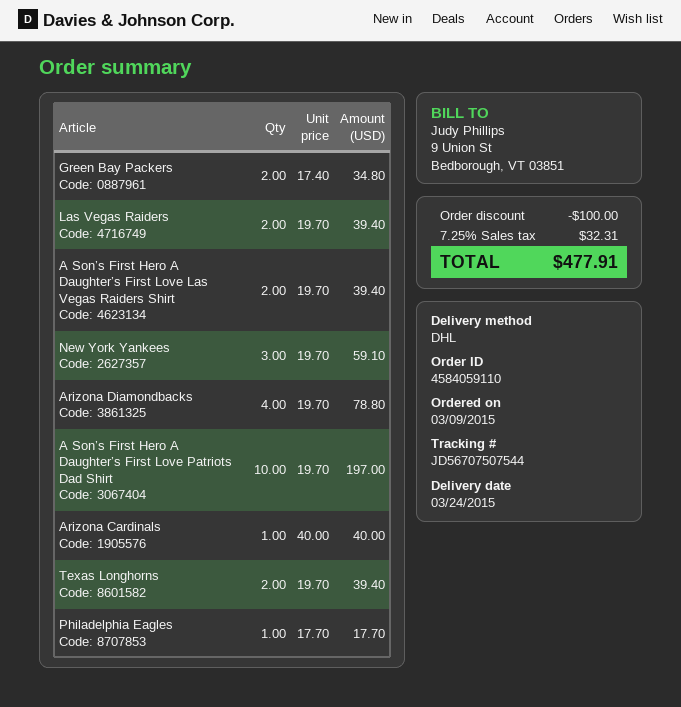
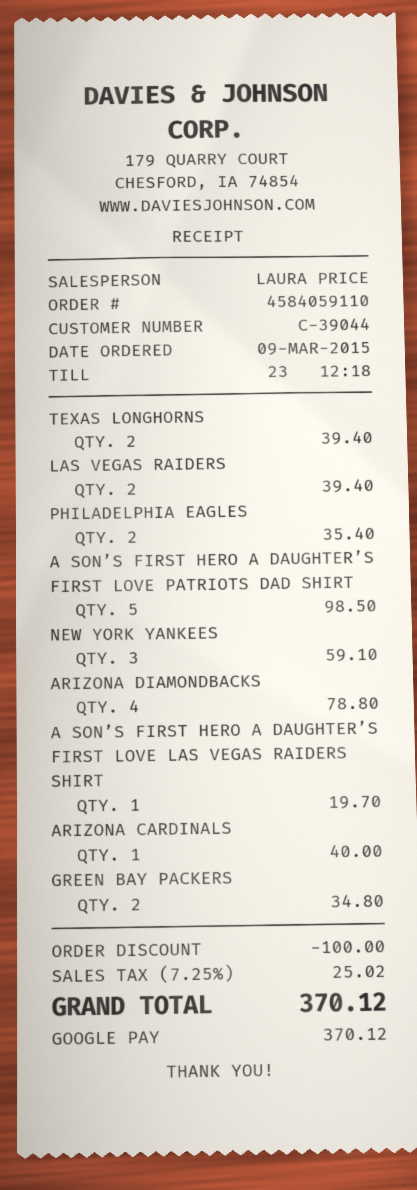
A Son’s First Hero A Daughter’s First Love Las Vegas Raiders Shirt: 2 for 39.40 -> 1 for 19.70
A Son’s First Hero A Daughter’s First Love Patriots Dad Shirt: 10 for 197.00 -> 5 for 98.50
Philadelphia Eagles: 1 for 17.70 -> 2 for 35.40
tax: 7.25% = 32.31 -> 7.25% = 25.02
total: 477.91 -> 370.12

